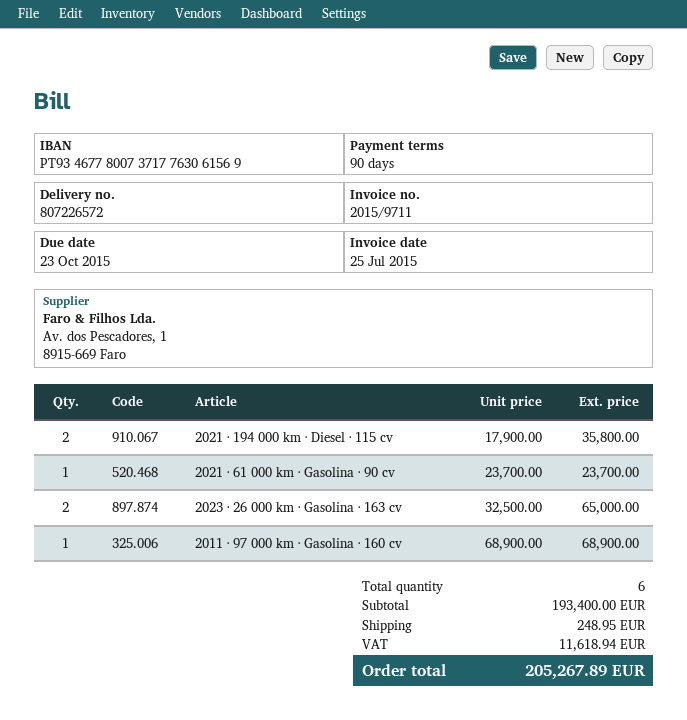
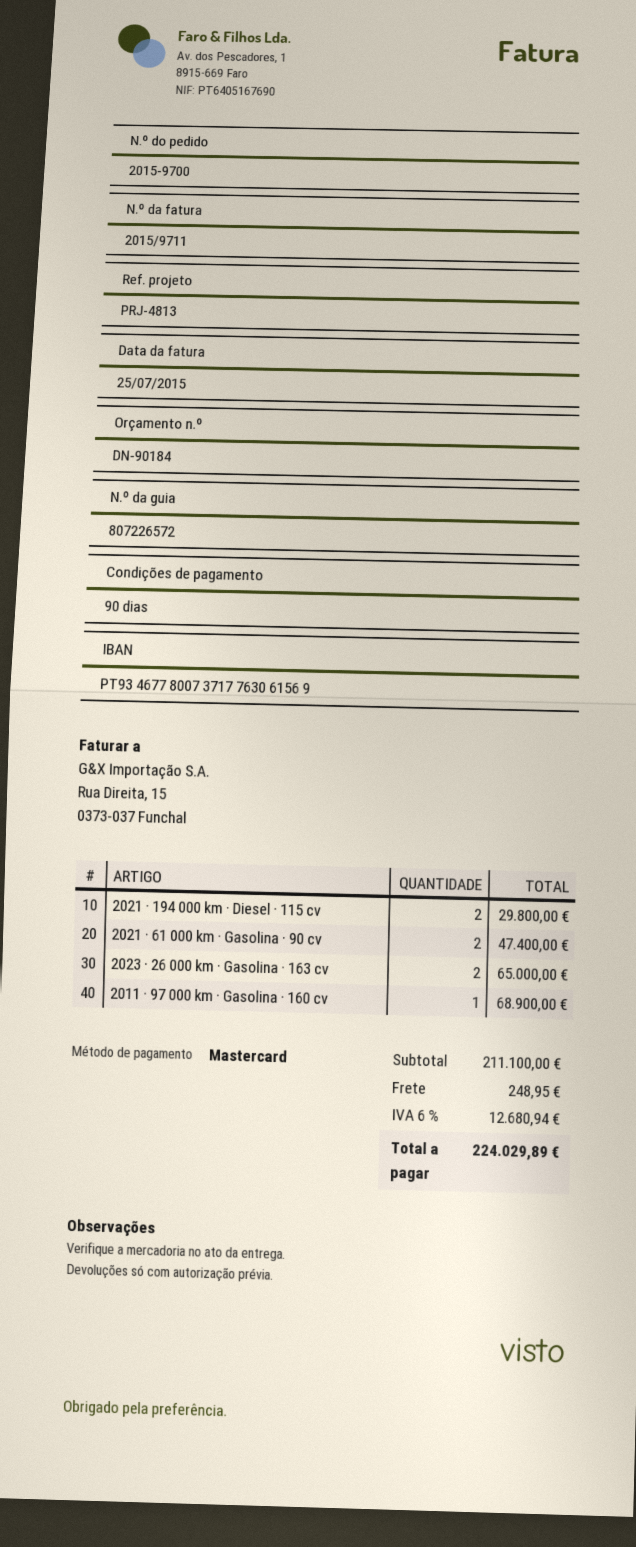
2021 · 194 000 km · Diesel · 115 cv: 2 for 35800.00 -> 2 for 29800.00
2021 · 61 000 km · Gasolina · 90 cv: 1 for 23700.00 -> 2 for 47400.00
subtotal: 193400.00 -> 211100.00
tax: 11618.94 -> 12680.94
total: 205267.89 -> 224029.89

